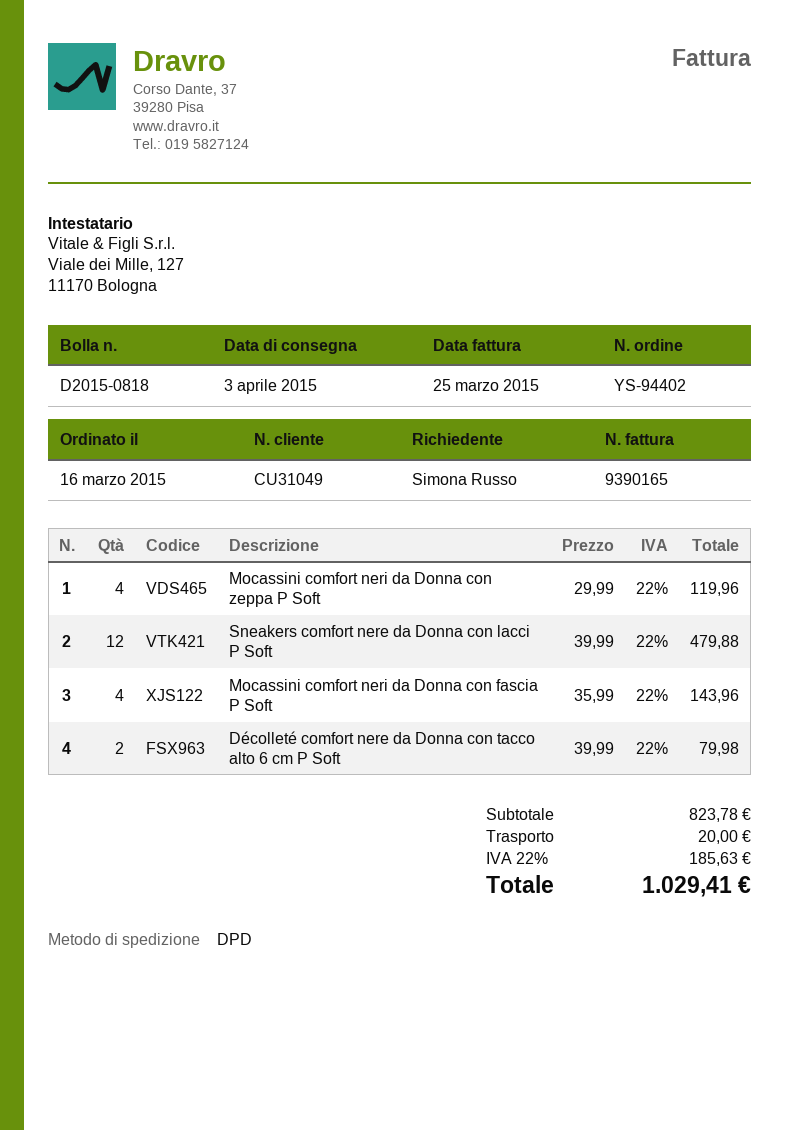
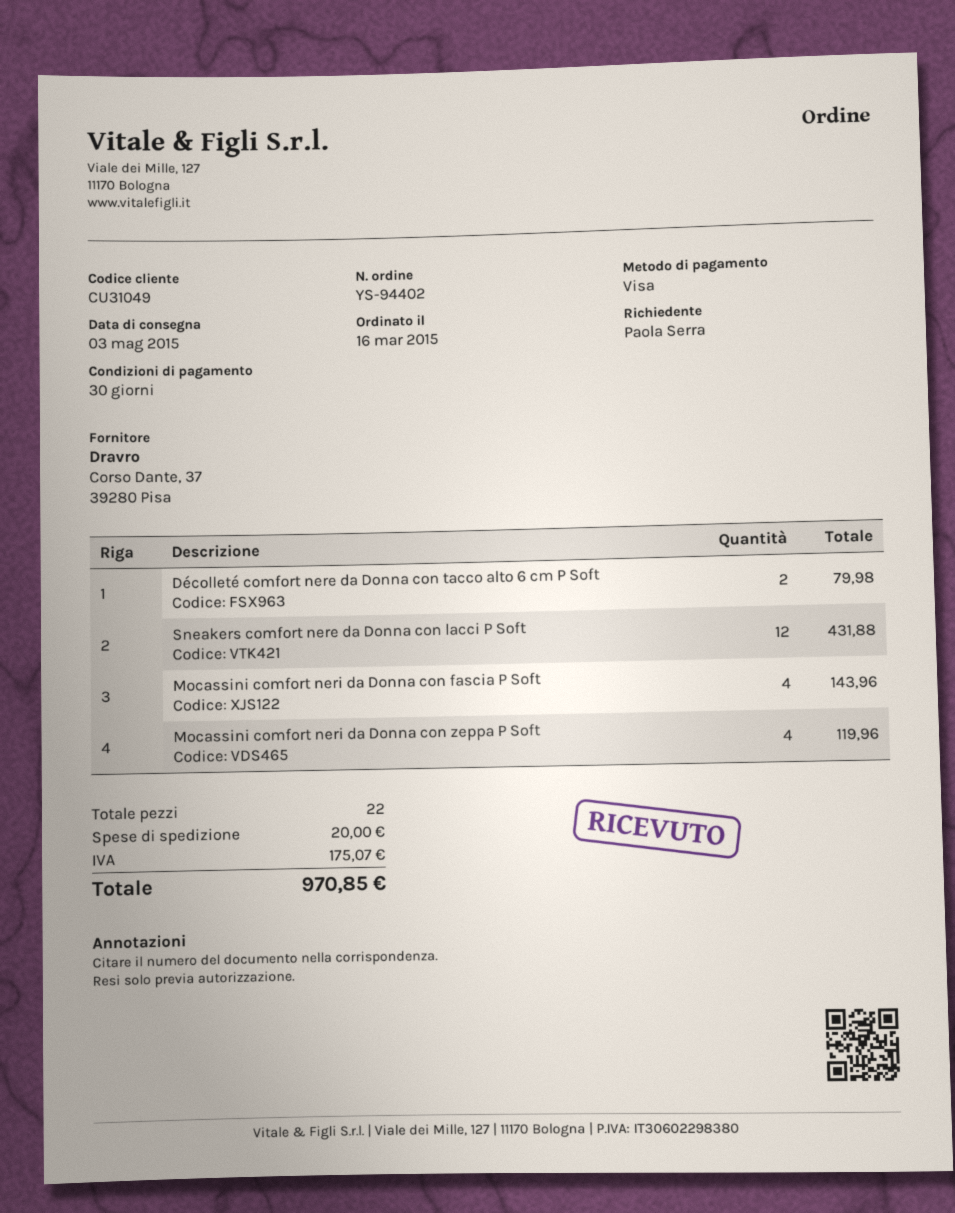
delivery date: 2015-04-03 -> 2015-05-03
ordered by: Simona Russo -> Paola Serra
Sneakers comfort nere da Donna con lacci P Soft: 12 for 479.88 -> 12 for 431.88
tax: 185.63 -> 175.07
total: 1029.41 -> 970.85

